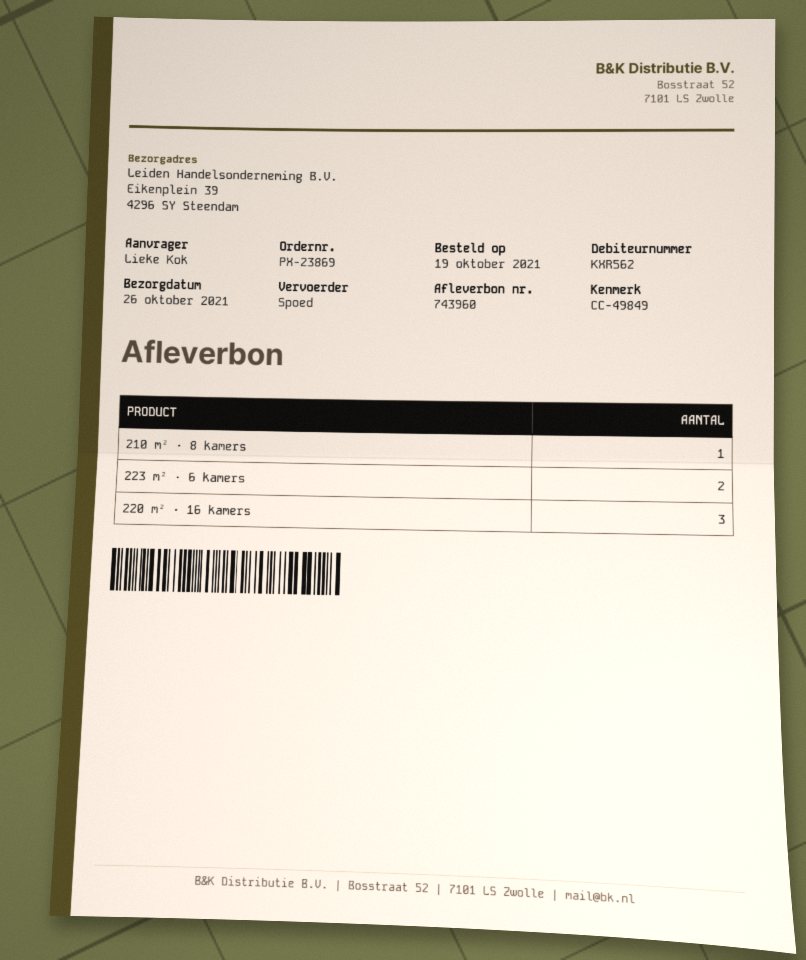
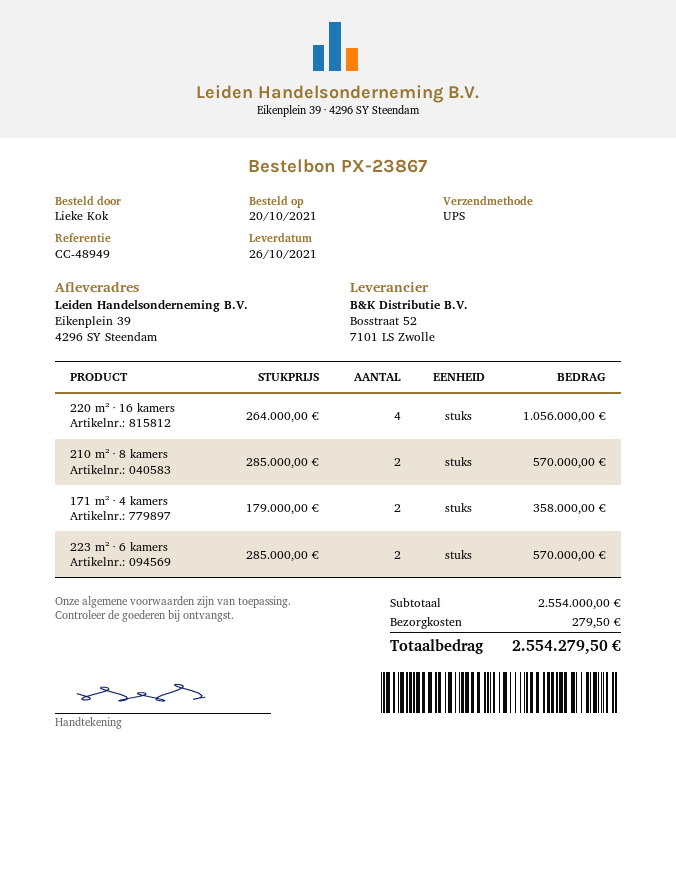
order number: PX-23869 -> PX-23867
order date: 2021-10-19 -> 2021-10-20
reference: CC-49849 -> CC-48949
shipping method: express -> UPS
210 m² · 8 kamers: 1 -> 2
220 m² · 16 kamers: 3 -> 4
171 m² · 4 kamers: none -> 2

